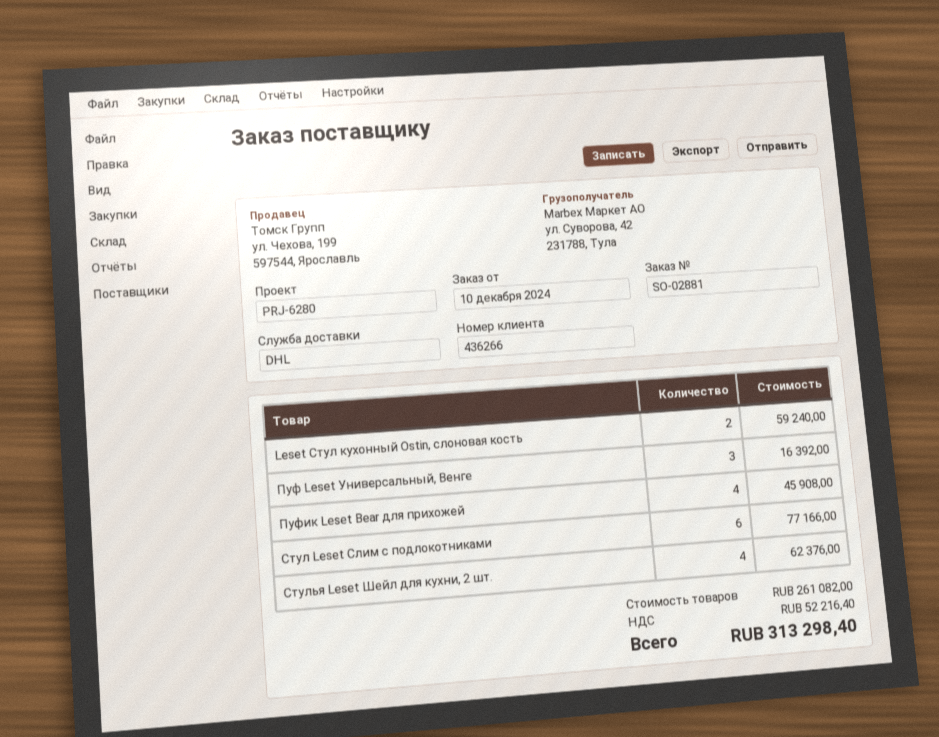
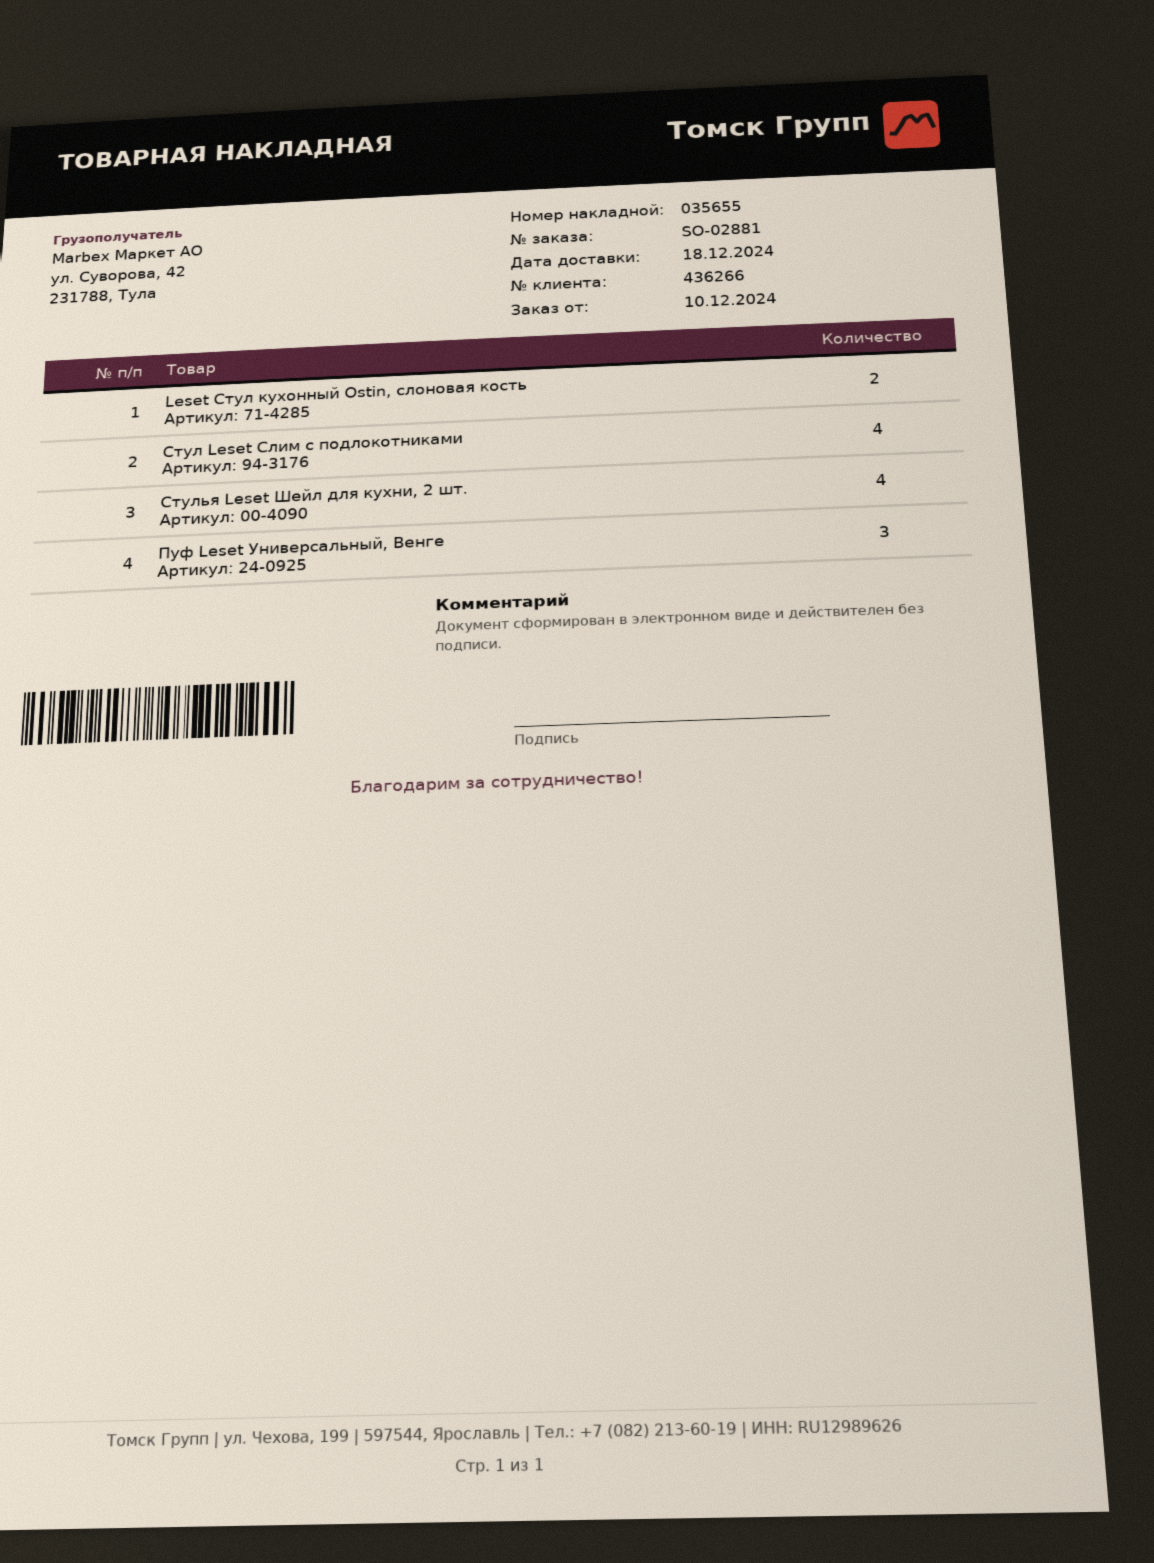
Пуфик Leset Bear для прихожей: 4 -> none
Стул Leset Слим с подлокотниками: 6 -> 4

